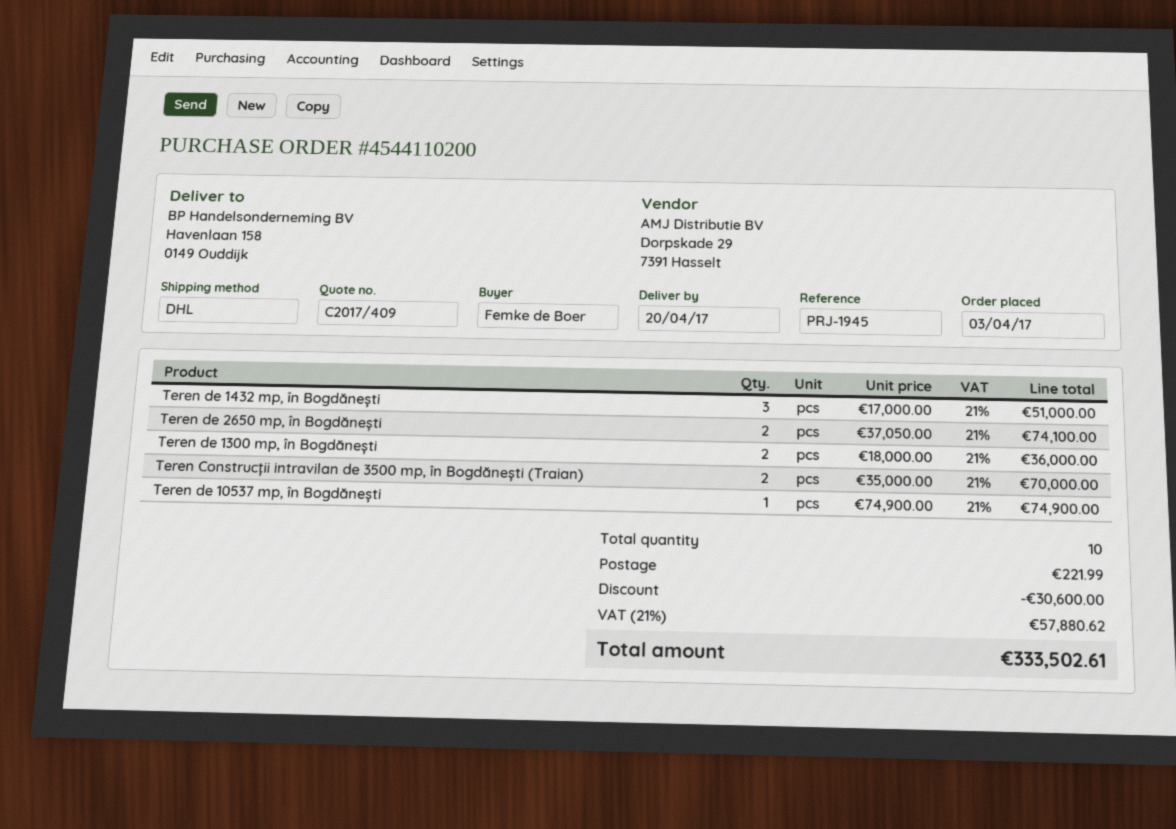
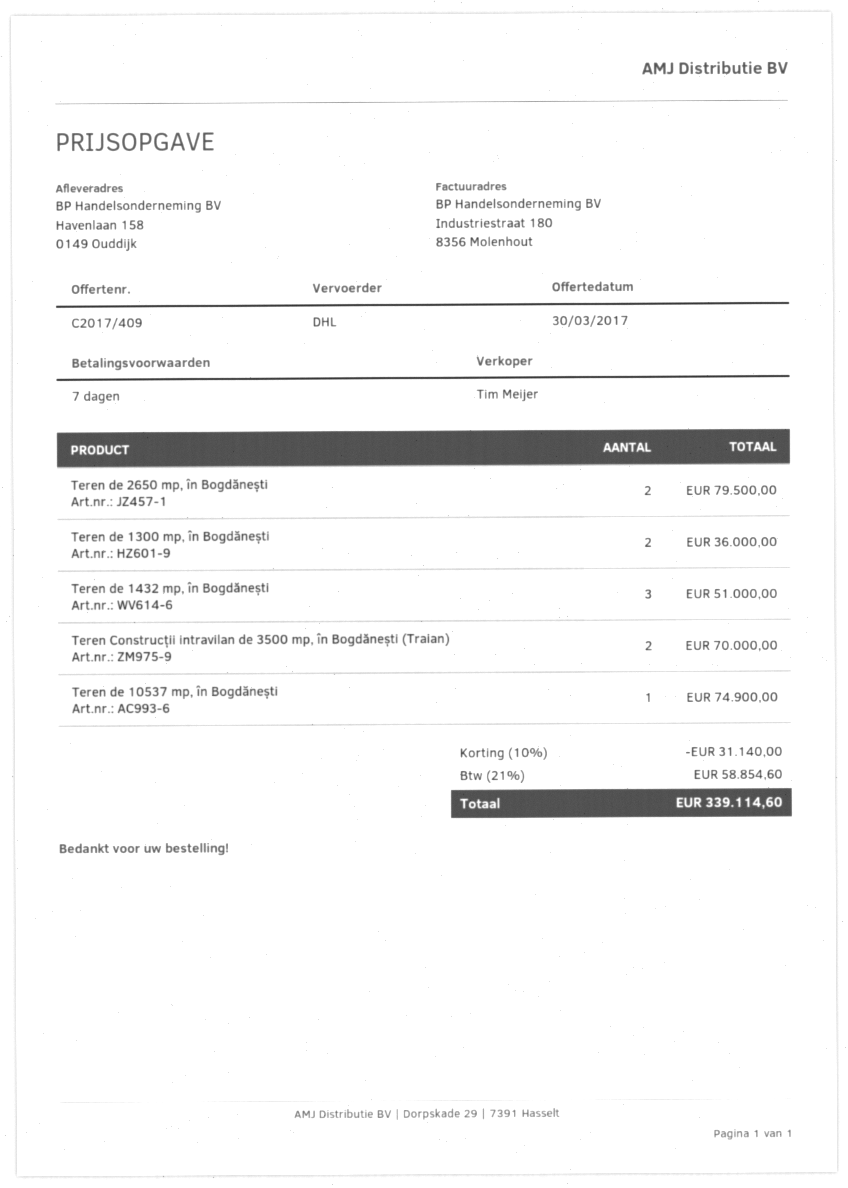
Teren de 2650 mp, în Bogdănești: 2 for 74100.00 -> 2 for 79500.00
discount: 30600.00 -> 31140.00
shipping: 221.99 -> none
tax: 21% = 57880.62 -> 21% = 58854.60
total: 333502.61 -> 339114.60

